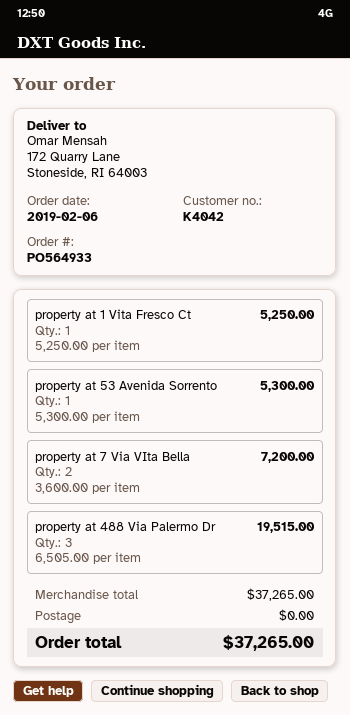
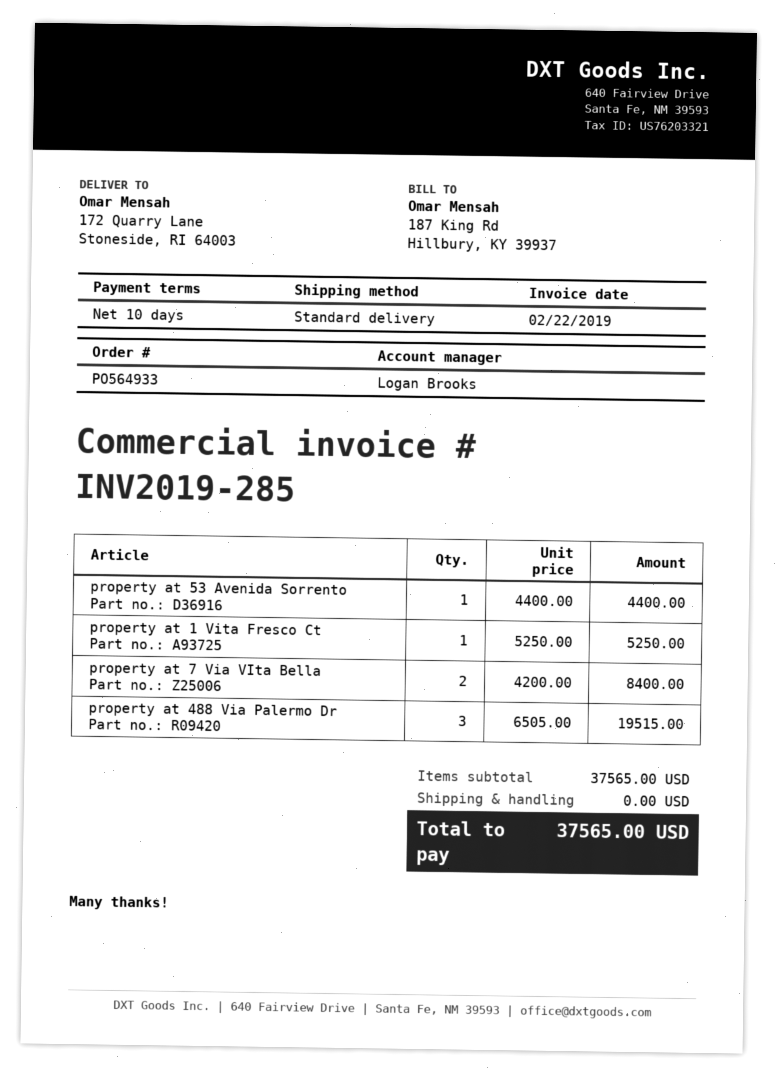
property at 53 Avenida Sorrento: 1 x 5300.00 = 5300.00 -> 1 x 4400.00 = 4400.00
property at 7 Via VIta Bella: 2 x 3600.00 = 7200.00 -> 2 x 4200.00 = 8400.00
subtotal: 37265.00 -> 37565.00
total: 37265.00 -> 37565.00

